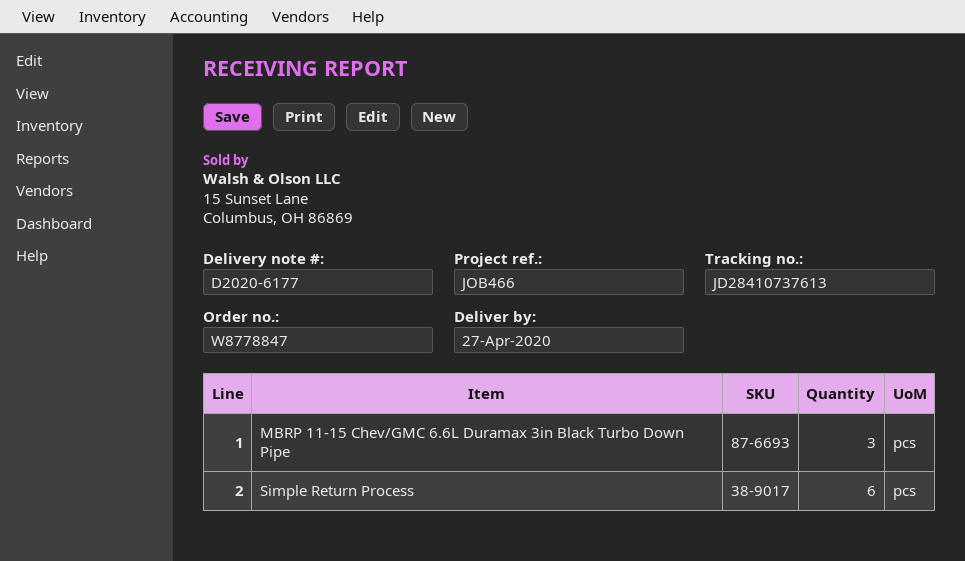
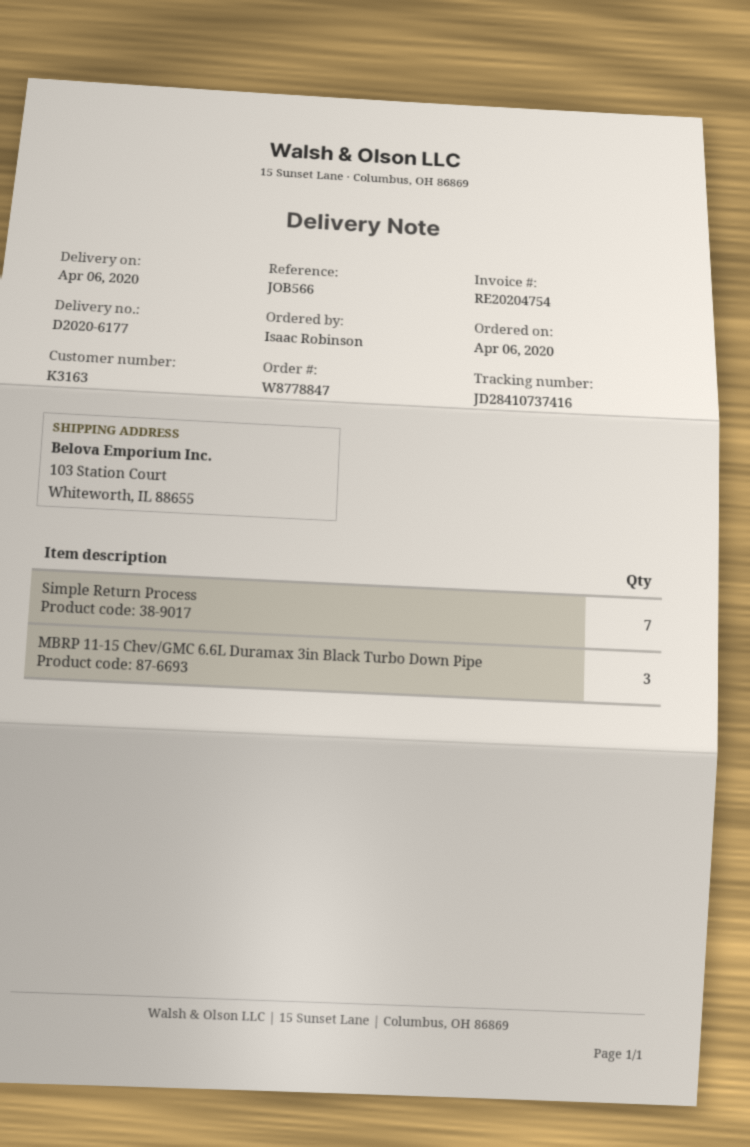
delivery date: 2020-04-27 -> 2020-04-06
reference: JOB466 -> JOB566
tracking number: JD28410737613 -> JD28410737416
Simple Return Process: 6 -> 7

